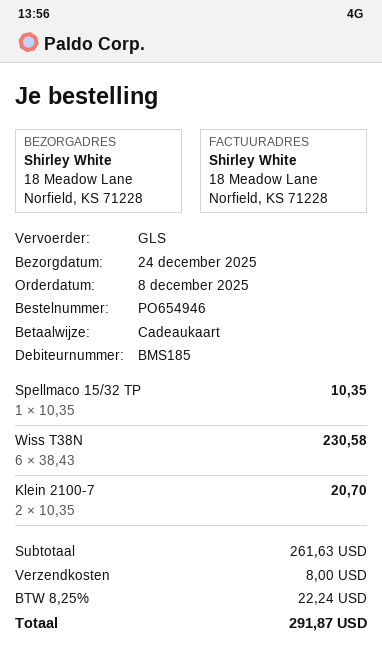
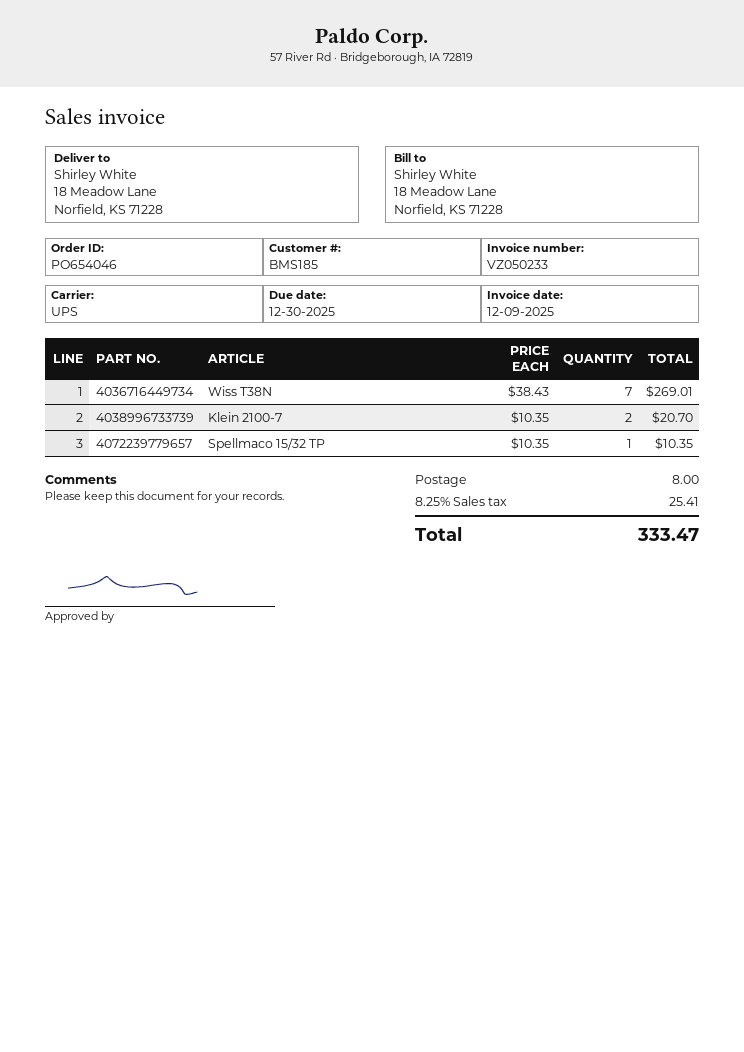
order number: PO654946 -> PO654046
shipping method: GLS -> UPS
Wiss T38N: 6 x 38.43 = 230.58 -> 7 x 38.43 = 269.01
tax: 8.25% = 22.24 -> 8.25% = 25.41
total: 291.87 -> 333.47

